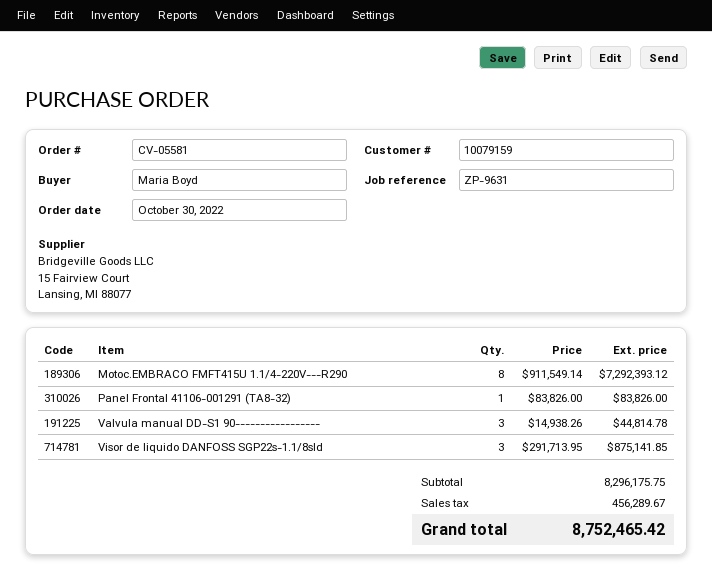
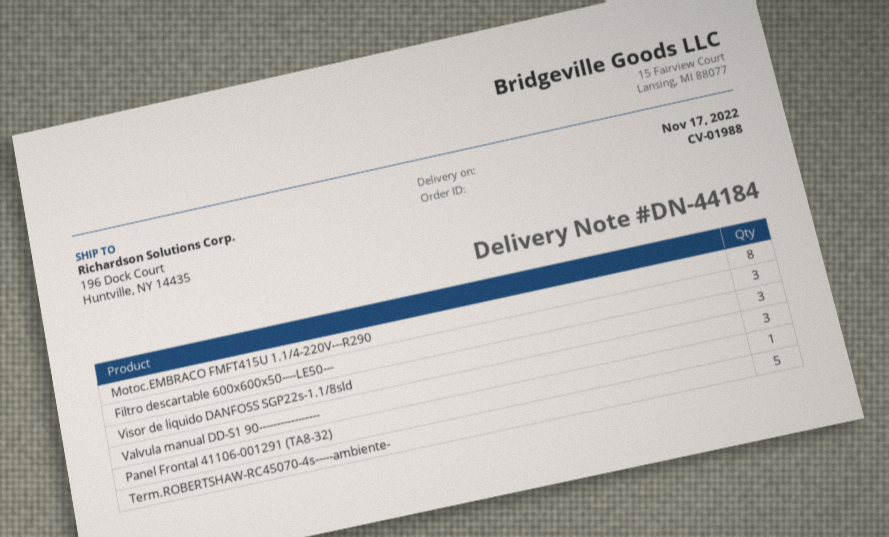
order number: CV-05581 -> CV-01988
Filtro descartable 600x600x50----LE50---: none -> 3
Term.ROBERTSHAW-RC45070-4s-----ambiente-: none -> 5

